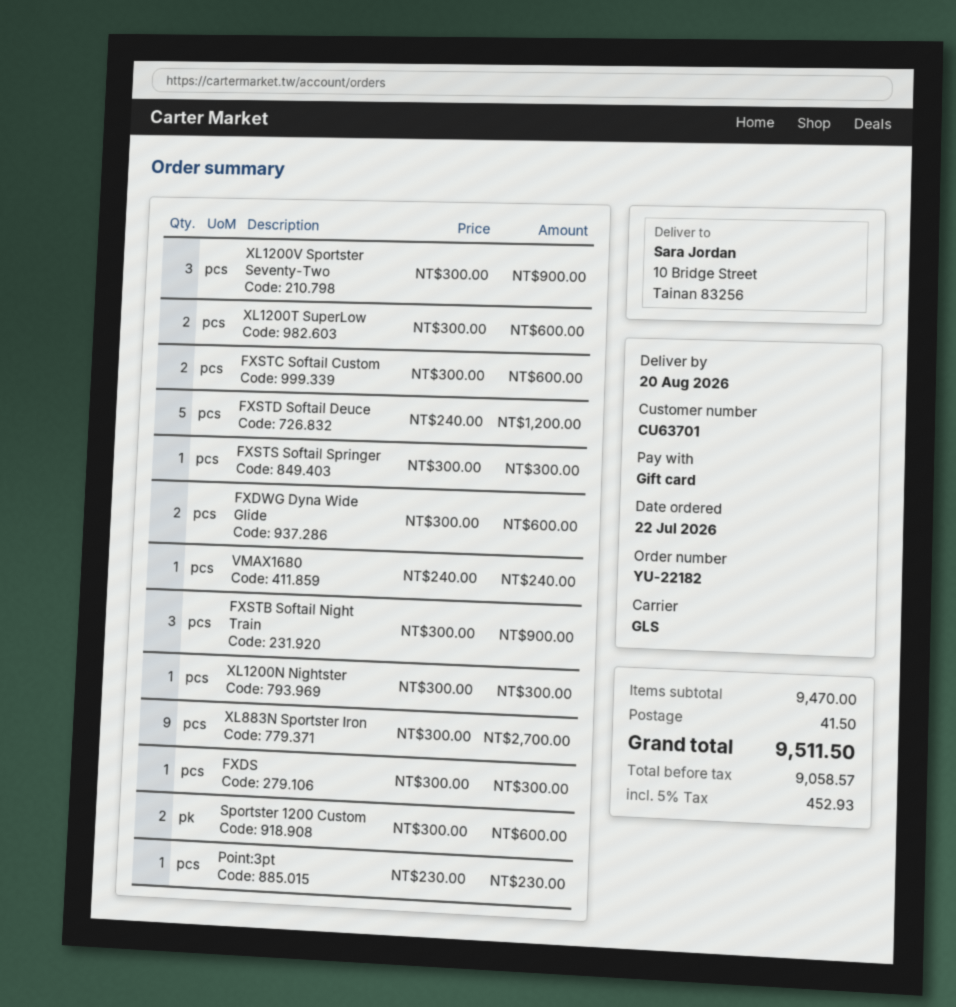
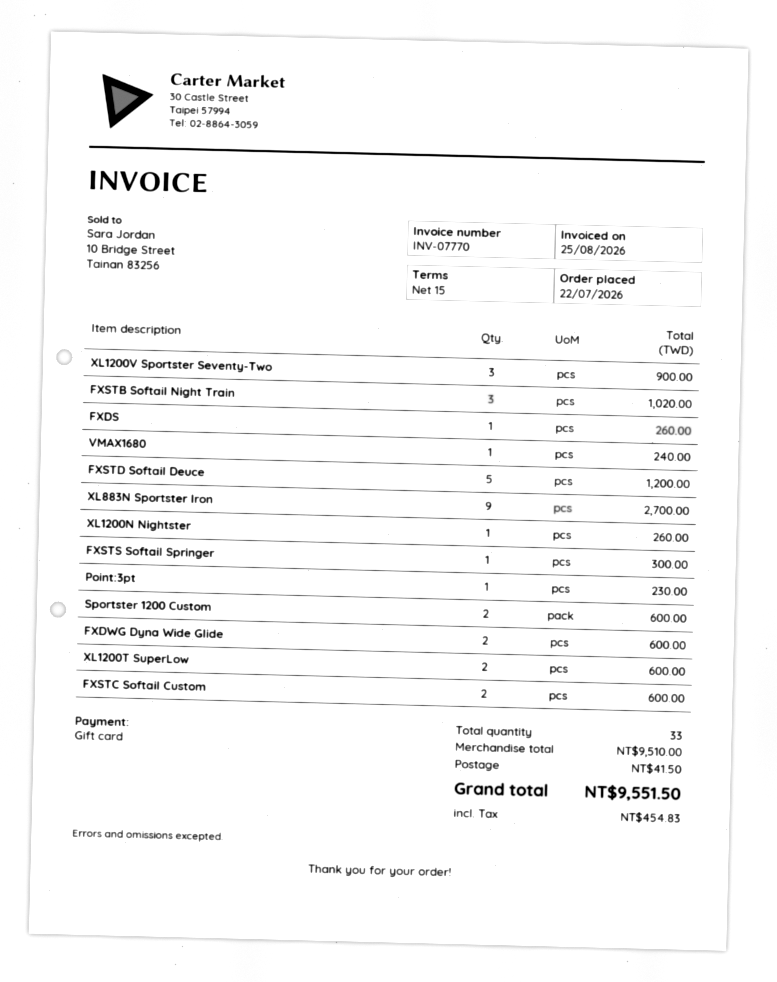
FXSTB Softail Night Train: 3 for 900.00 -> 3 for 1020.00
XL1200N Nightster: 1 for 300.00 -> 1 for 260.00
FXDS: 1 for 300.00 -> 1 for 260.00
subtotal: 9470.00 -> 9510.00
tax: 452.93 -> 454.83
total: 9511.50 -> 9551.50

